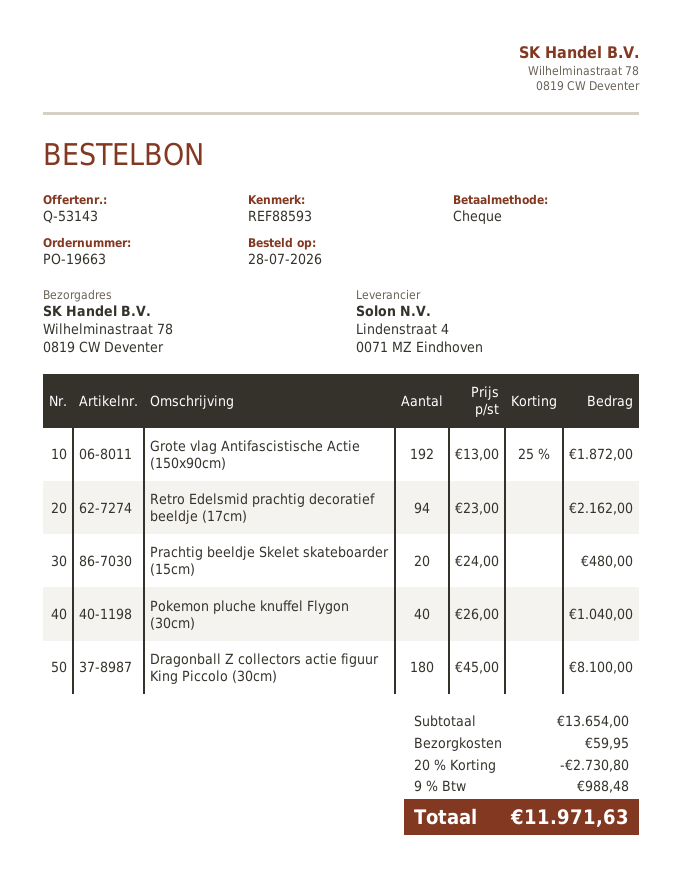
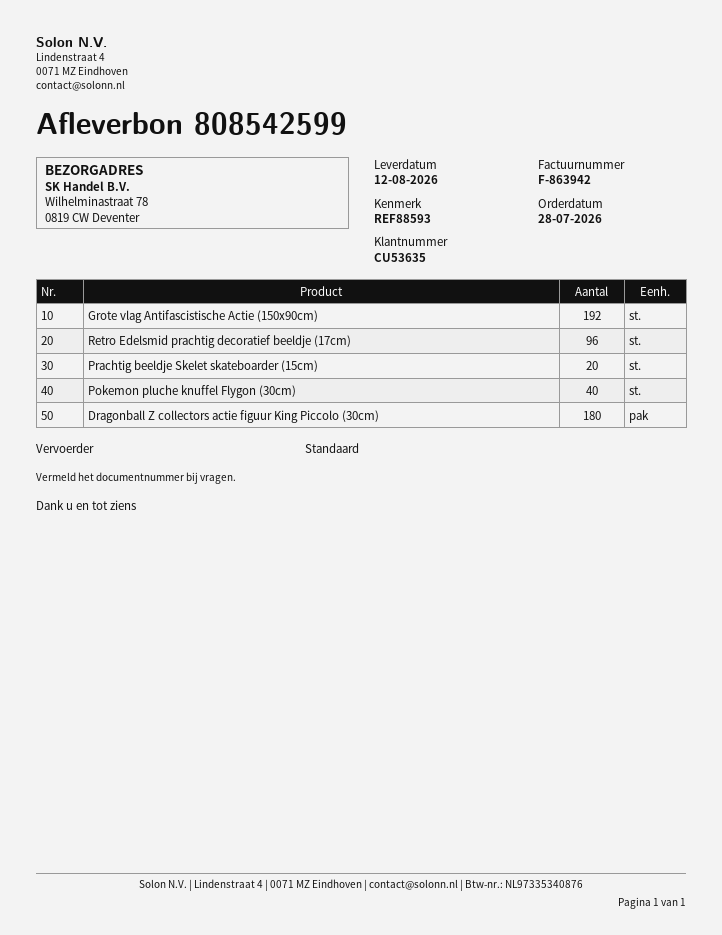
Retro Edelsmid prachtig decoratief beeldje (17cm): 94 -> 96

